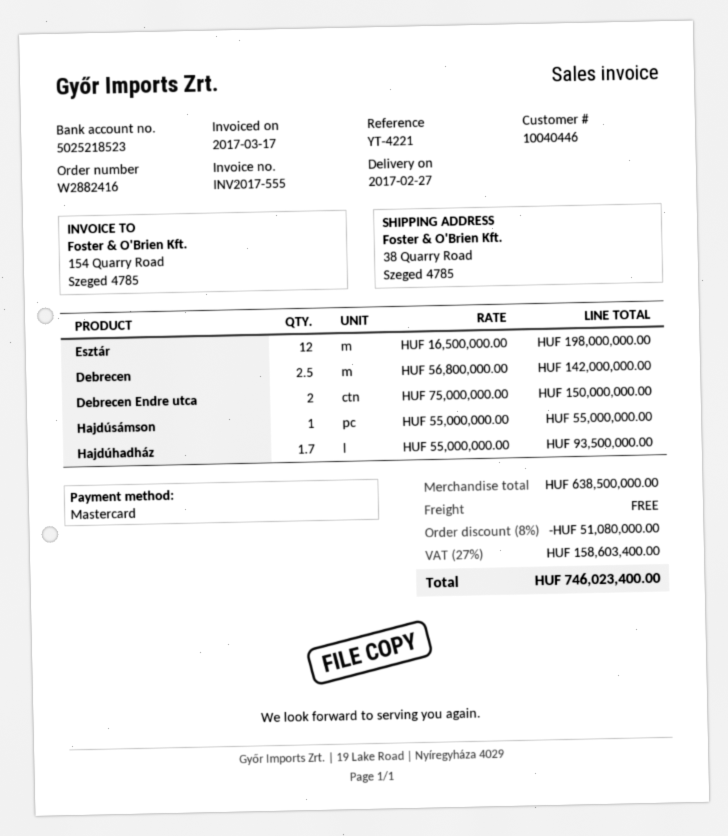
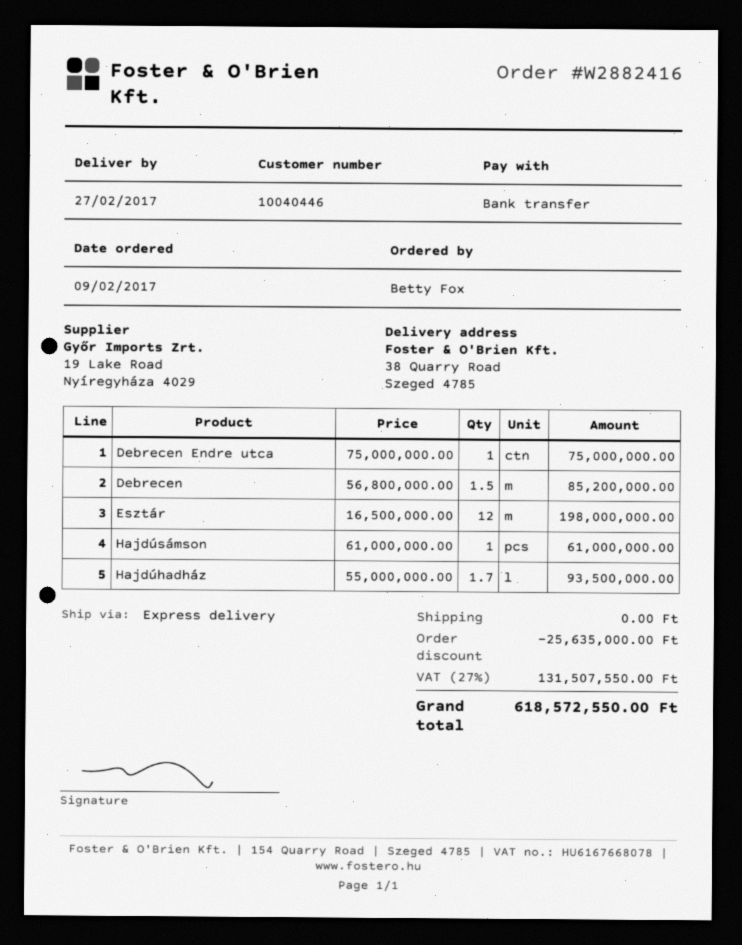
payment method: Mastercard -> bank transfer
Debrecen: 2.5 x 56800000.00 = 142000000.00 -> 1.5 x 56800000.00 = 85200000.00
Debrecen Endre utca: 2 x 75000000.00 = 150000000.00 -> 1 x 75000000.00 = 75000000.00
Hajdúsámson: 1 x 55000000.00 = 55000000.00 -> 1 x 61000000.00 = 61000000.00
discount: 51080000.00 -> 25635000.00
tax: 27% = 158603400.00 -> 27% = 131507550.00
total: 746023400.00 -> 618572550.00

